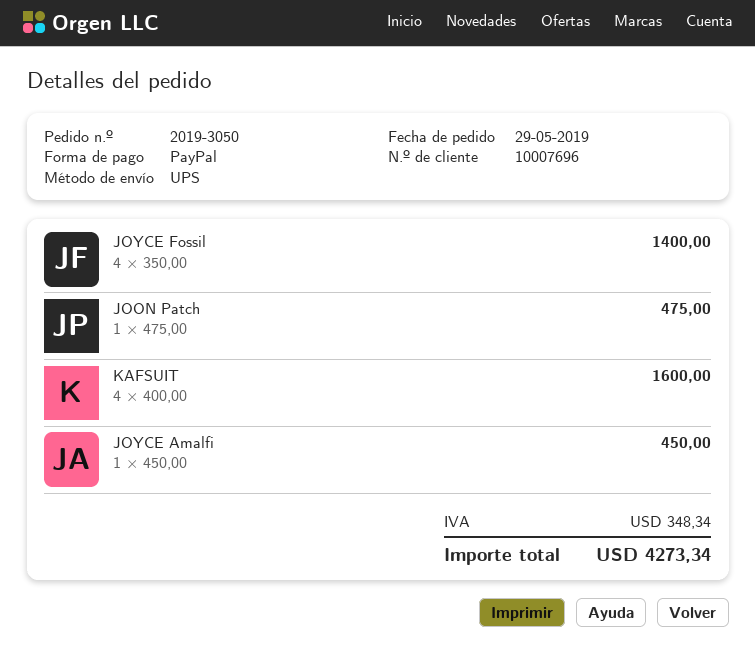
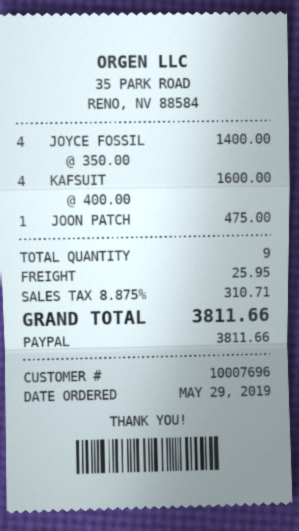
JOYCE Amalfi: 1 x 450.00 = 450.00 -> none
shipping: none -> 25.95
tax: 348.34 -> 310.71
total: 4273.34 -> 3811.66

